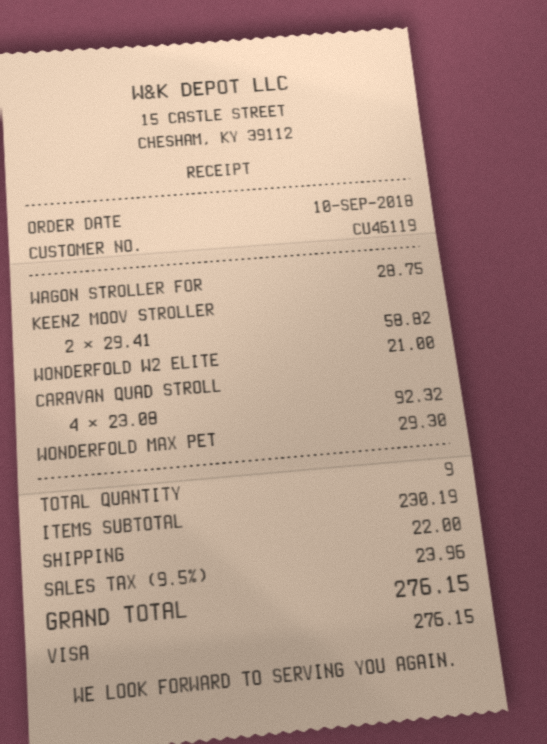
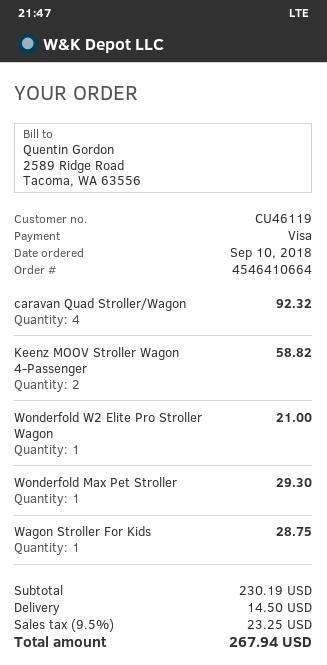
shipping: 22.00 -> 14.50
tax: 9.5% = 23.96 -> 9.5% = 23.25
total: 276.15 -> 267.94

